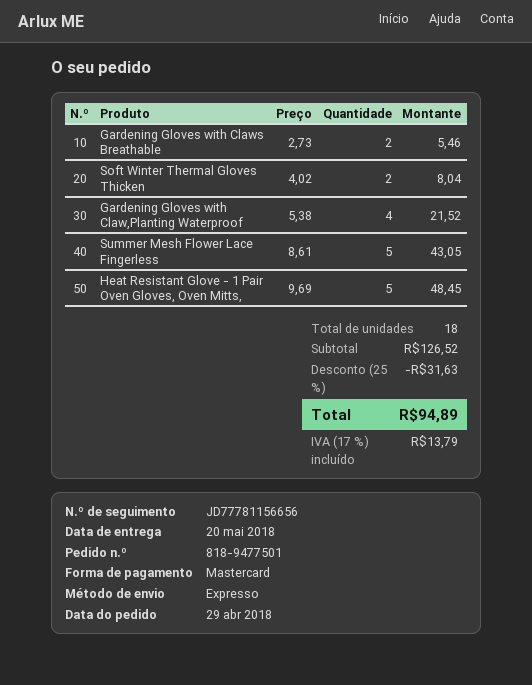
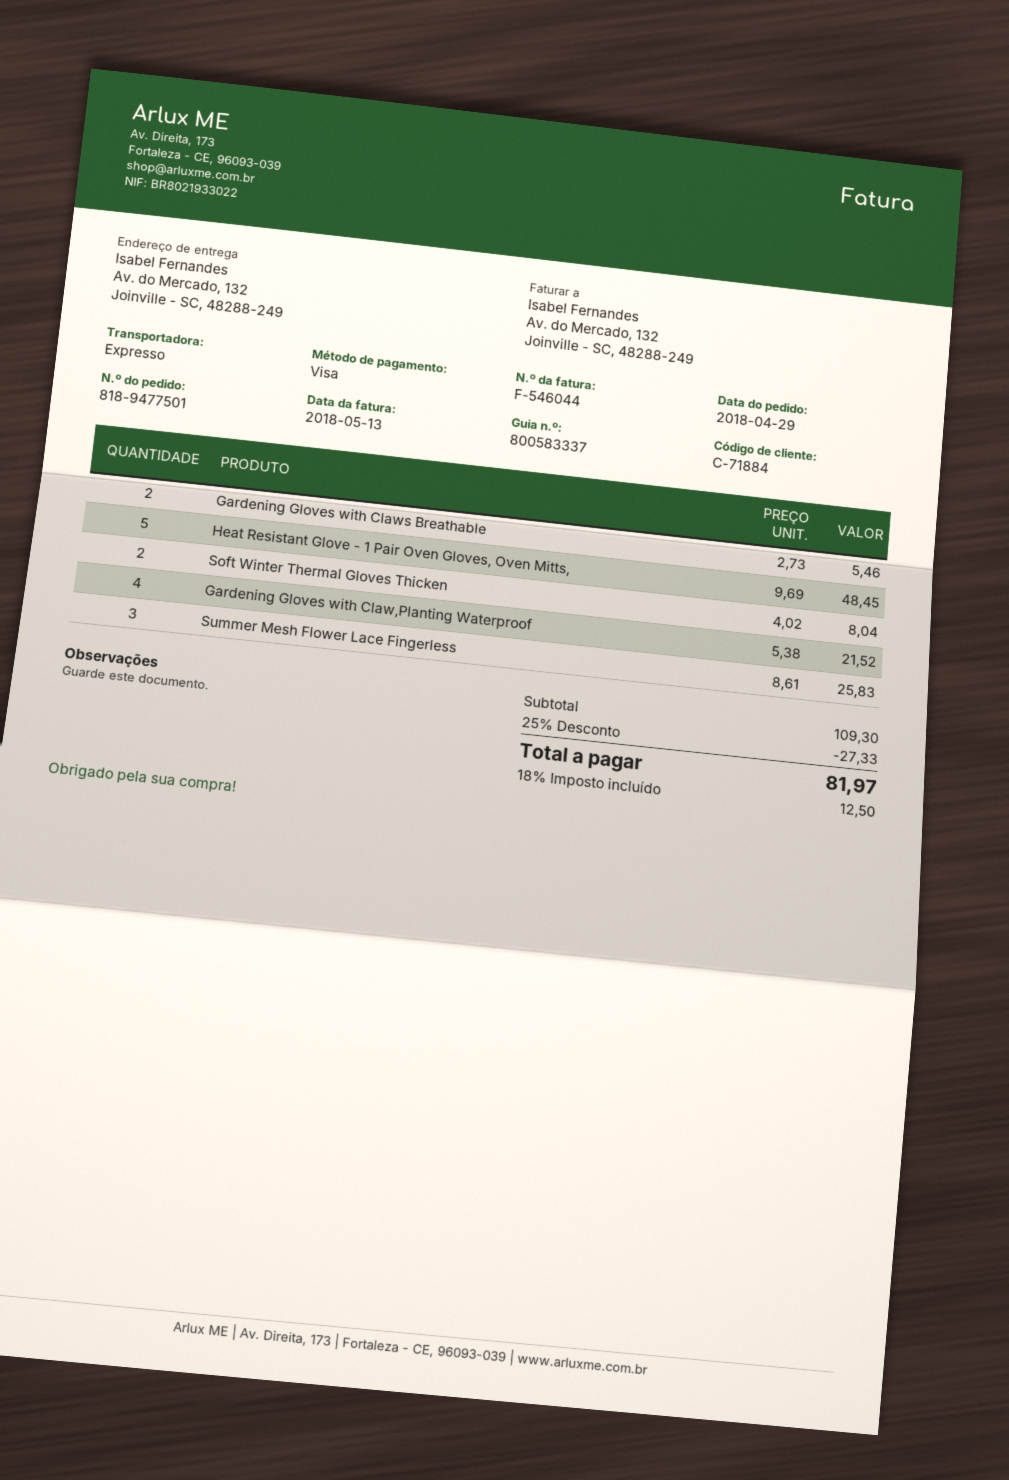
payment method: Mastercard -> Visa
Summer Mesh Flower Lace Fingerless: 5 x 8.61 = 43.05 -> 3 x 8.61 = 25.83
subtotal: 126.52 -> 109.30
discount: 25% = 31.63 -> 25% = 27.33
tax: 17% = 13.79 -> 18% = 12.50
total: 94.89 -> 81.97

